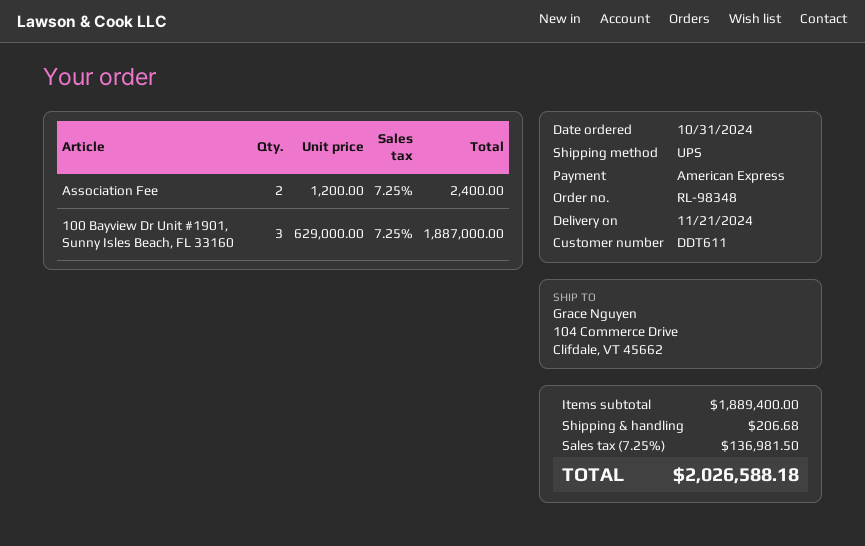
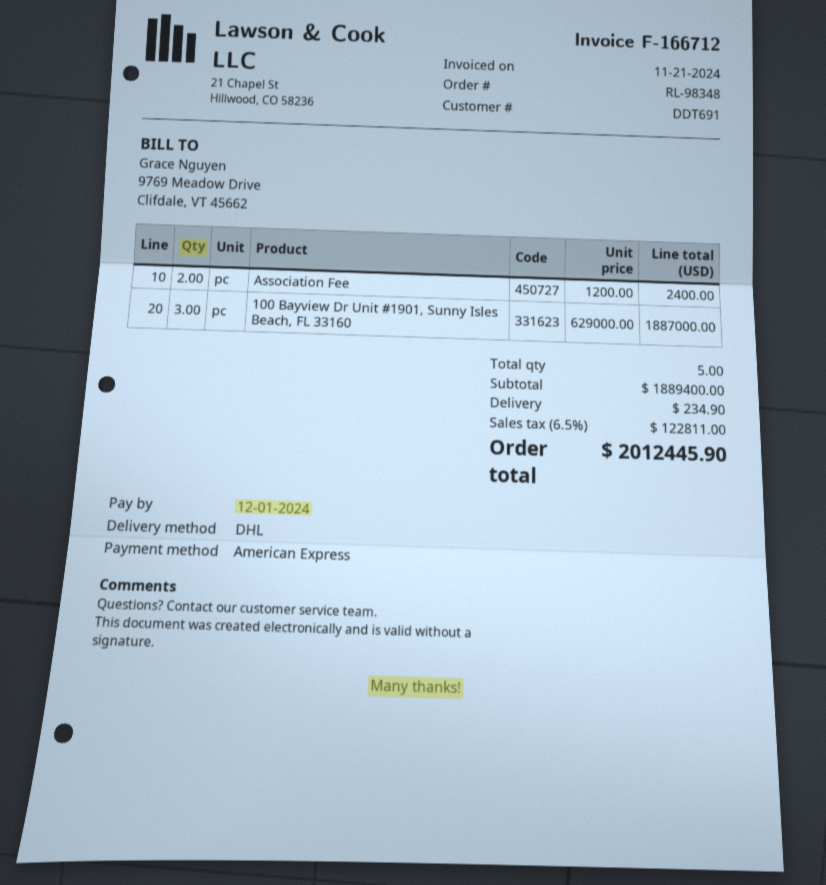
customer number: DDT611 -> DDT691
shipping method: UPS -> DHL
shipping: 206.68 -> 234.90
tax: 7.25% = 136981.50 -> 6.5% = 122811.00
total: 2026588.18 -> 2012445.90

